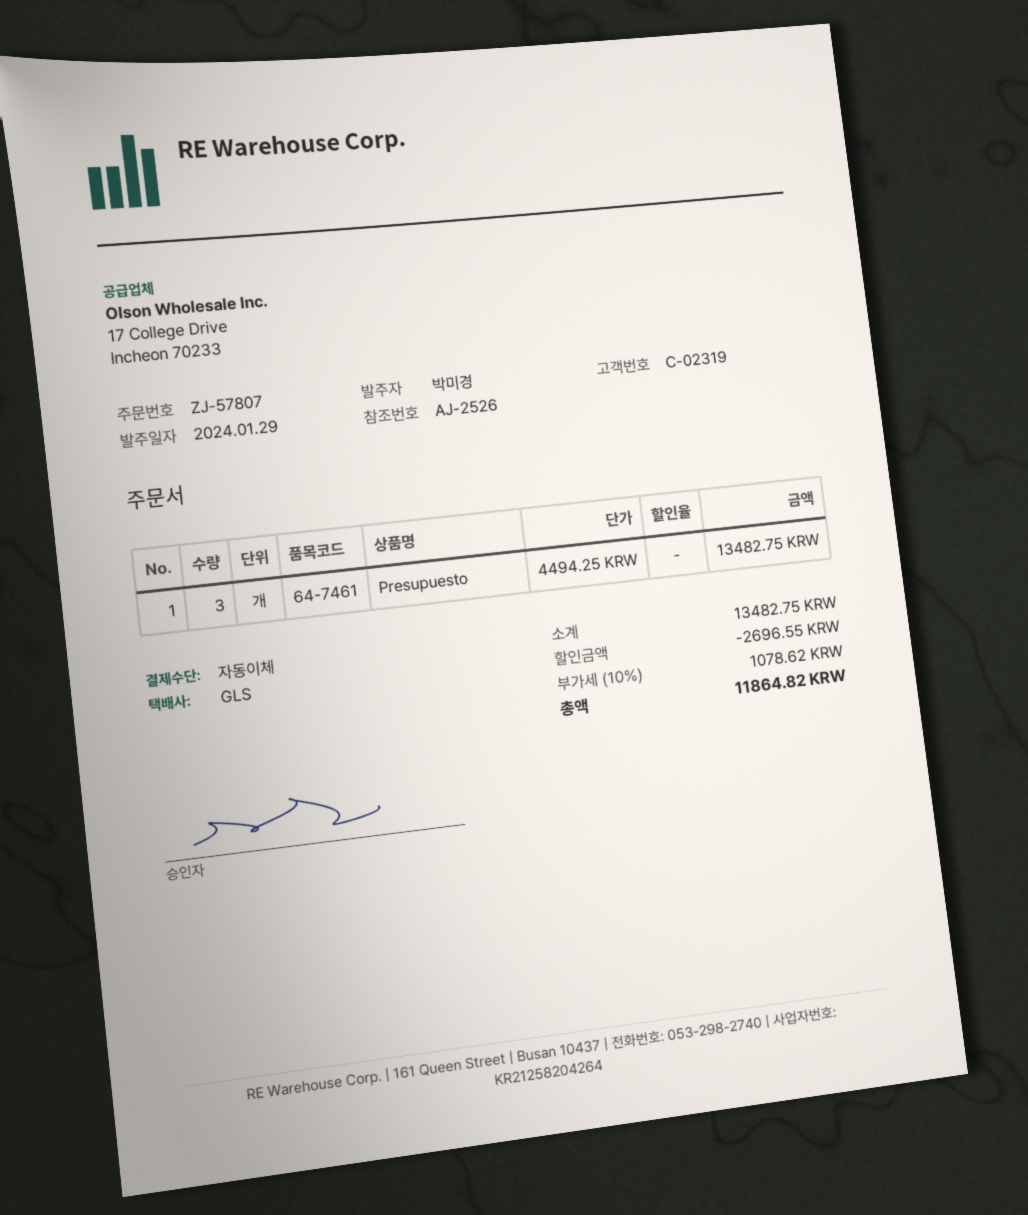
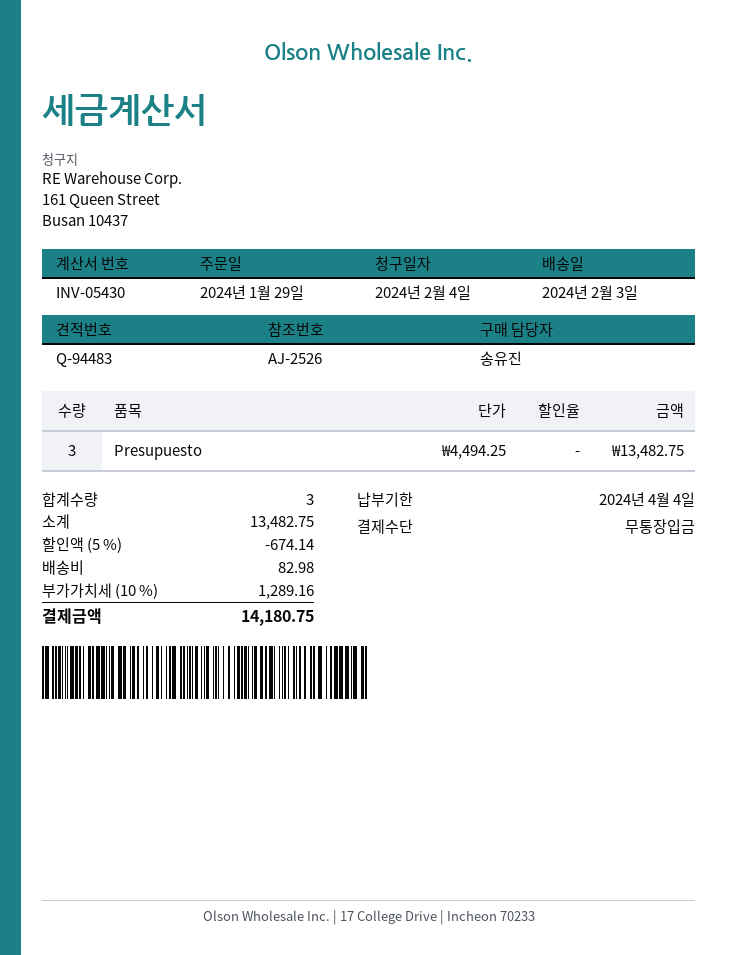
ordered by: 박미경 -> 송유진
payment method: direct debit -> bank transfer
discount: 2696.55 -> 674.14
shipping: none -> 82.98
tax: 10% = 1078.62 -> 10% = 1289.16
total: 11864.82 -> 14180.75

